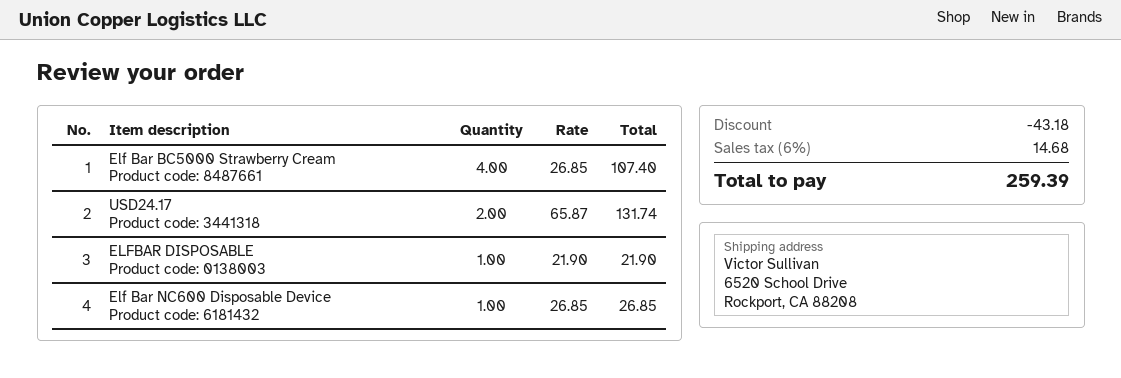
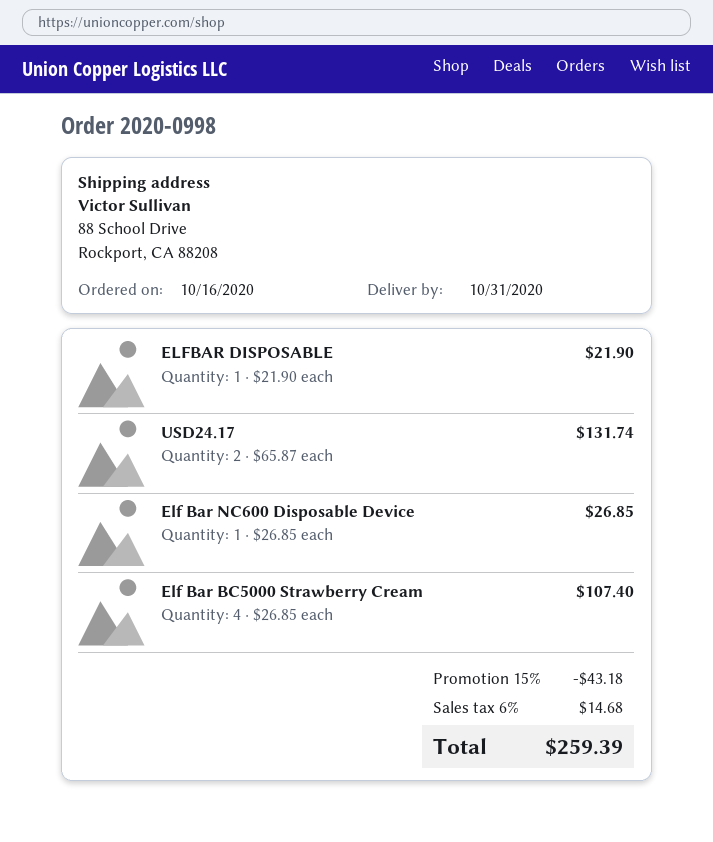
ship to: 6520 School Drive, Rockport, CA 88208 -> 88 School Drive, Rockport, CA 88208

